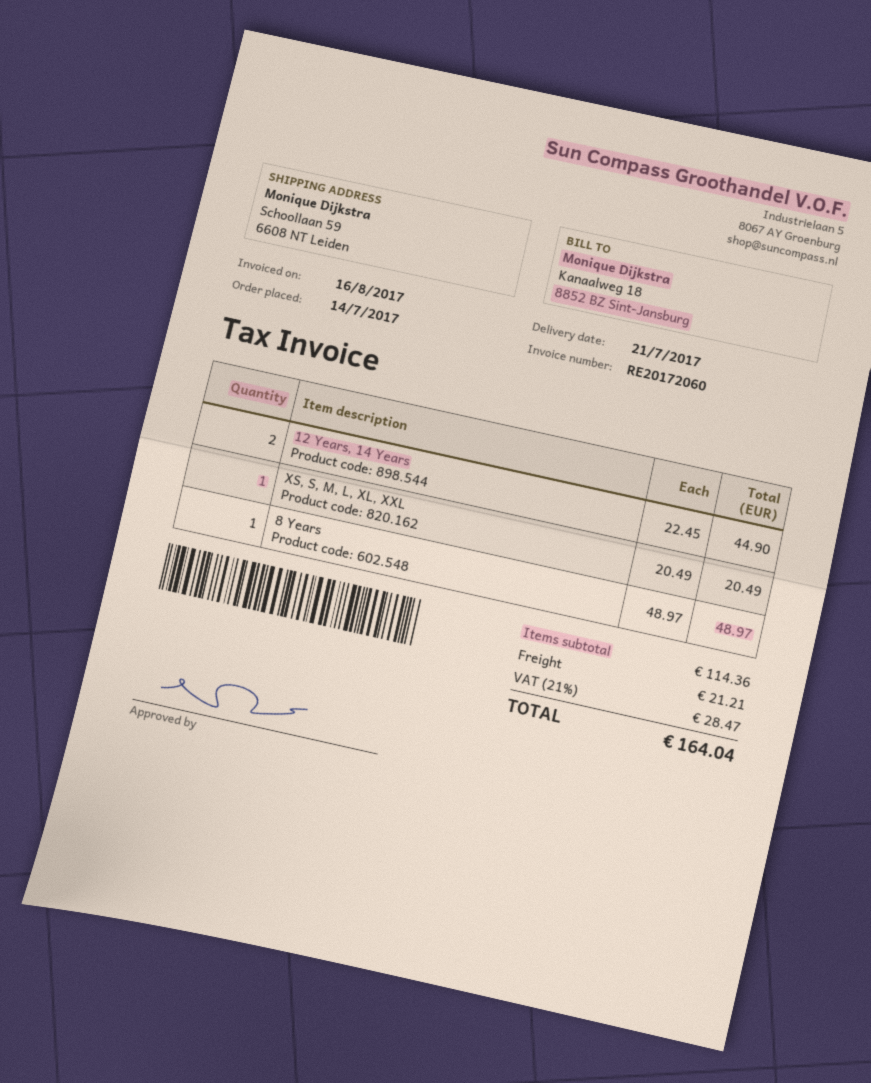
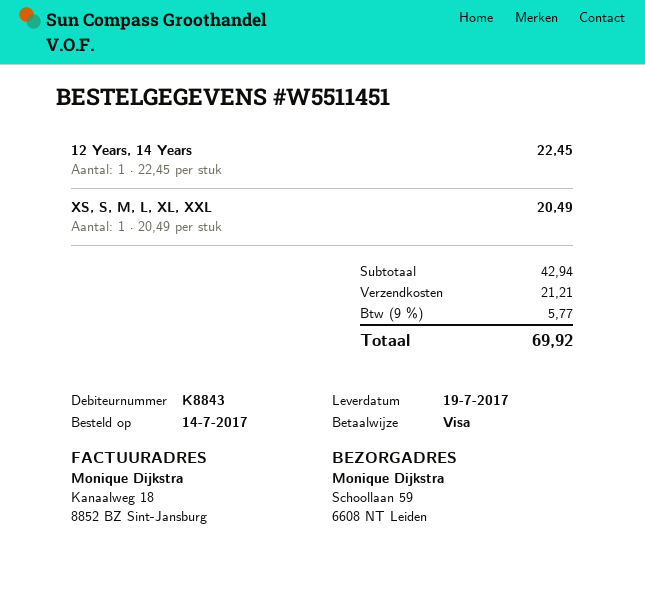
delivery date: 2017-07-21 -> 2017-07-19
12 Years, 14 Years: 2 x 22.45 = 44.90 -> 1 x 22.45 = 22.45
8 Years: 1 x 48.97 = 48.97 -> none
subtotal: 114.36 -> 42.94
tax: 21% = 28.47 -> 9% = 5.77
total: 164.04 -> 69.92

